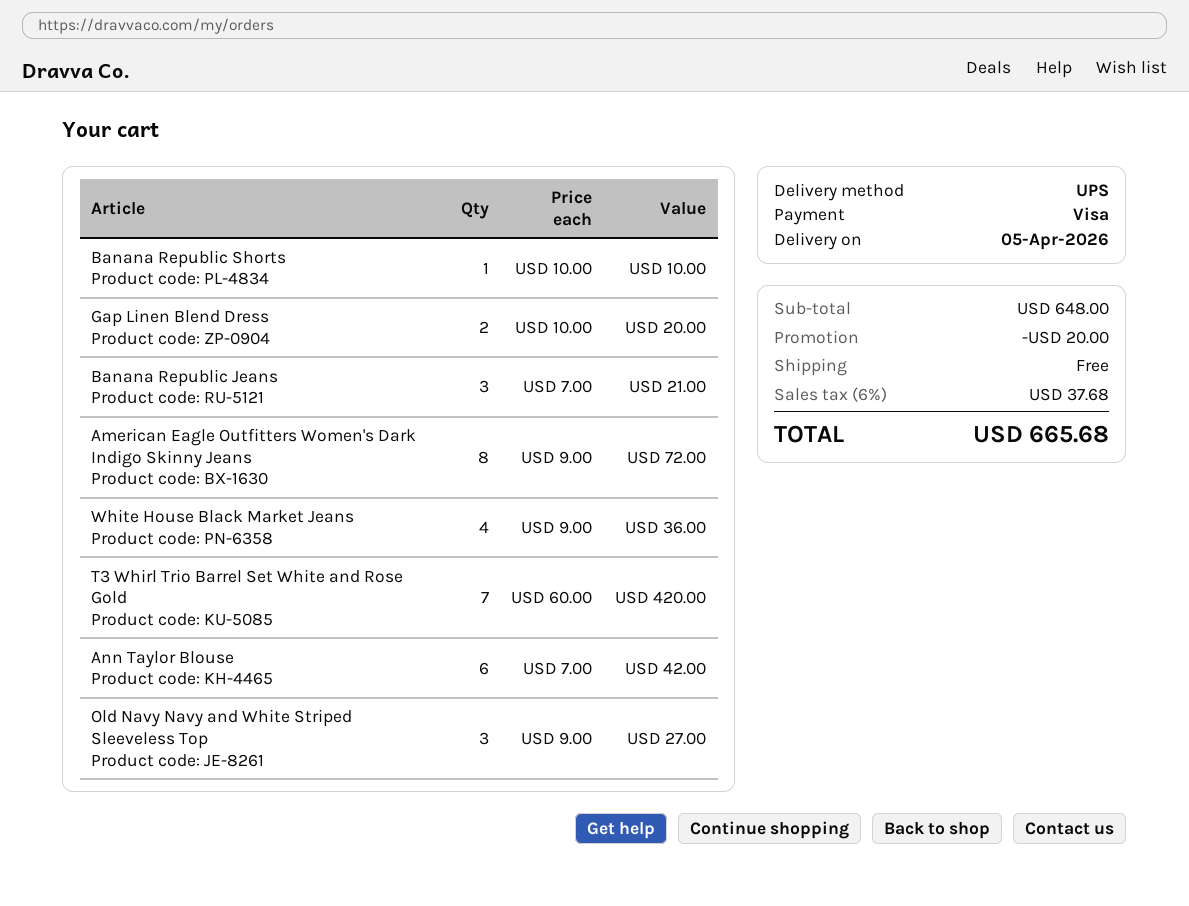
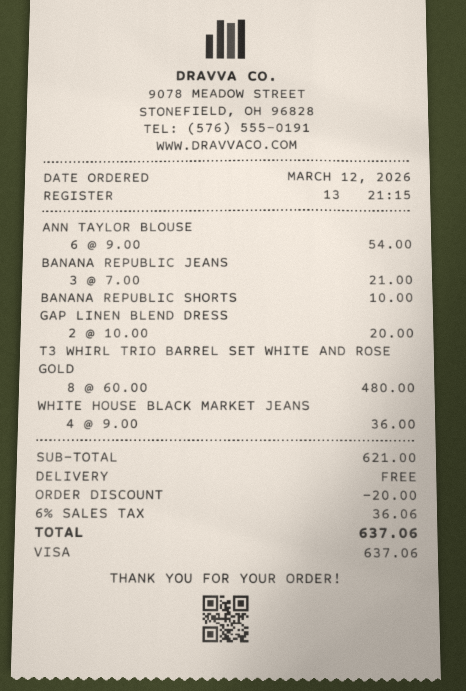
American Eagle Outfitters Women's Dark Indigo Skinny Jeans: 8 x 9.00 = 72.00 -> none
T3 Whirl Trio Barrel Set White and Rose Gold: 7 x 60.00 = 420.00 -> 8 x 60.00 = 480.00
Ann Taylor Blouse: 6 x 7.00 = 42.00 -> 6 x 9.00 = 54.00
Old Navy Navy and White Striped Sleeveless Top: 3 x 9.00 = 27.00 -> none
subtotal: 648.00 -> 621.00
tax: 6% = 37.68 -> 6% = 36.06
total: 665.68 -> 637.06

